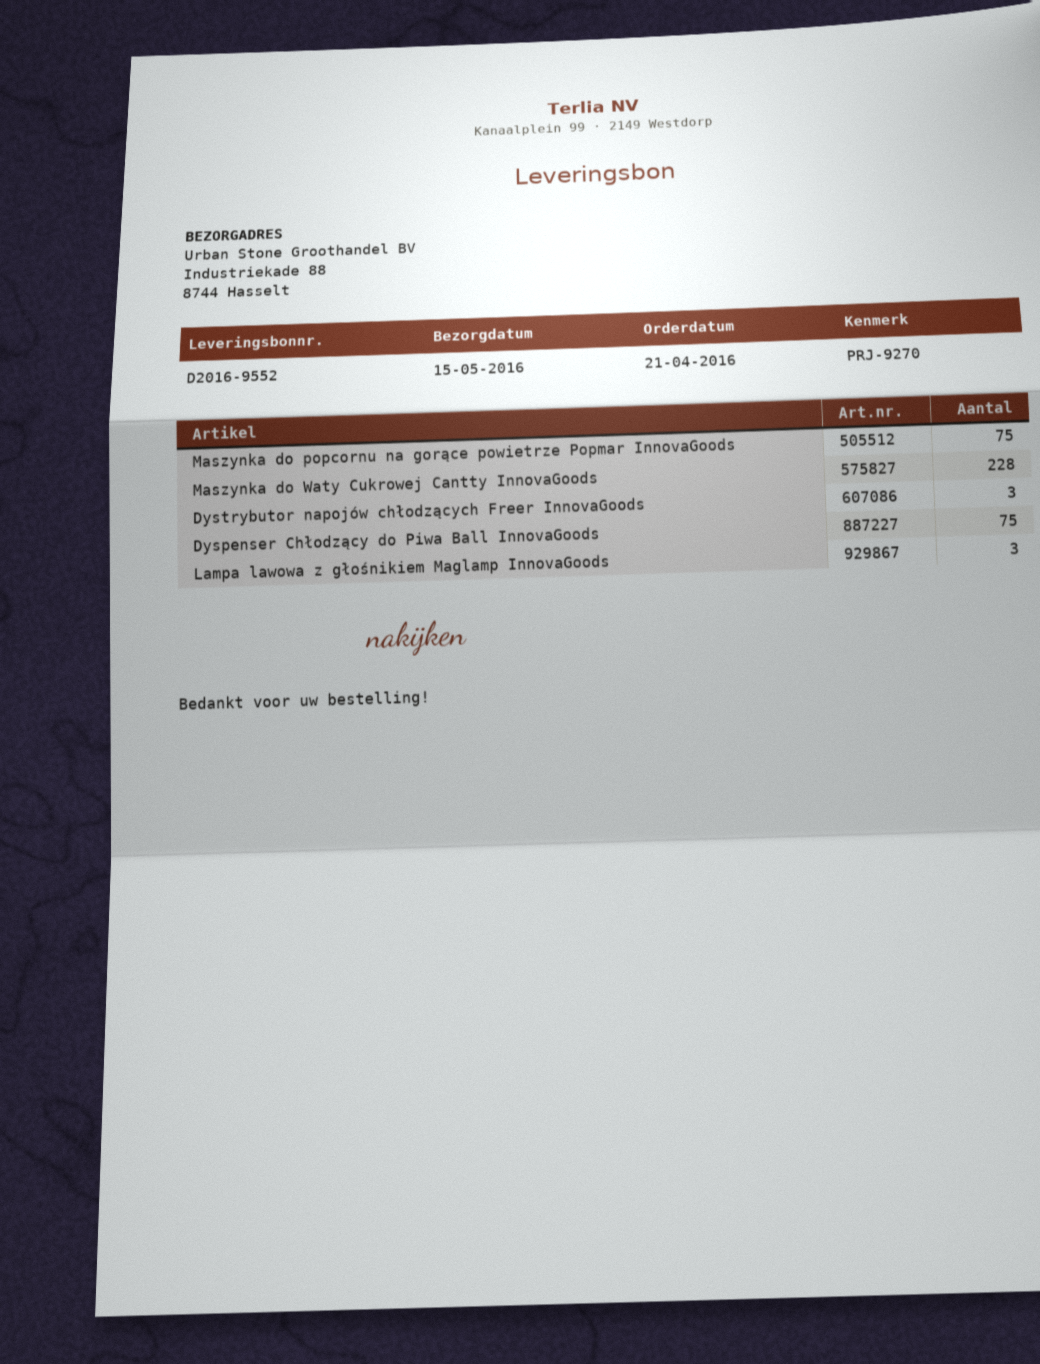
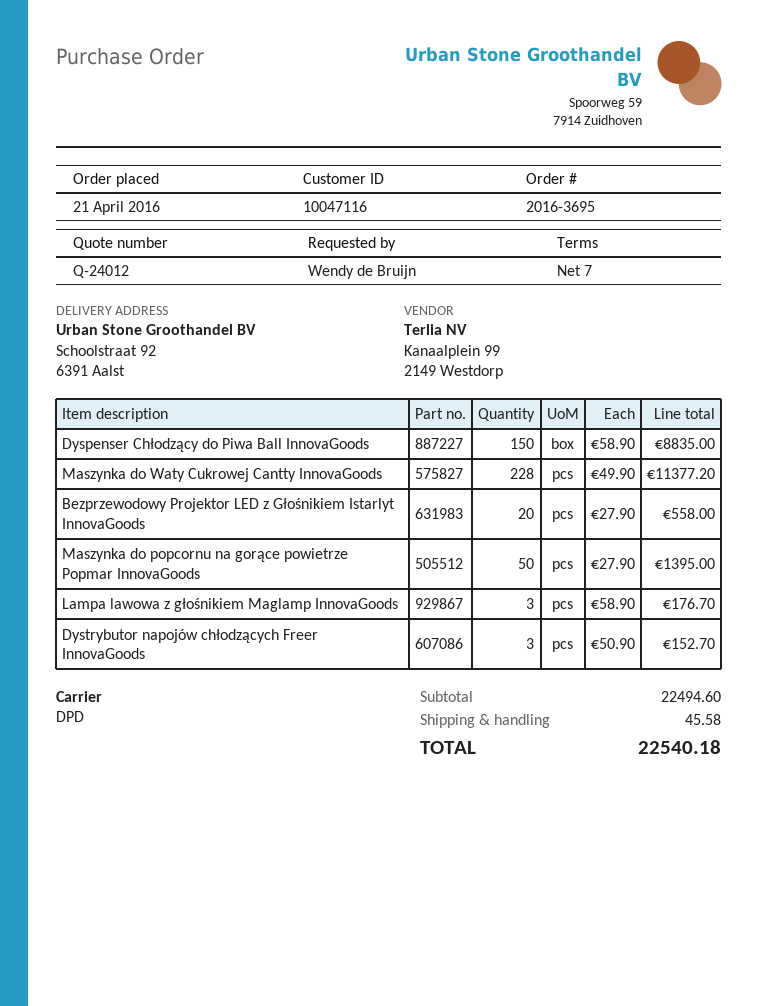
ship to: Industriekade 88, 8744 Hasselt -> Schoolstraat 92, 6391 Aalst
Maszynka do popcornu na gorące powietrze Popmar InnovaGoods: 75 -> 50
Dyspenser Chłodzący do Piwa Ball InnovaGoods: 75 -> 150
Bezprzewodowy Projektor LED z Głośnikiem Istarlyt InnovaGoods: none -> 20

